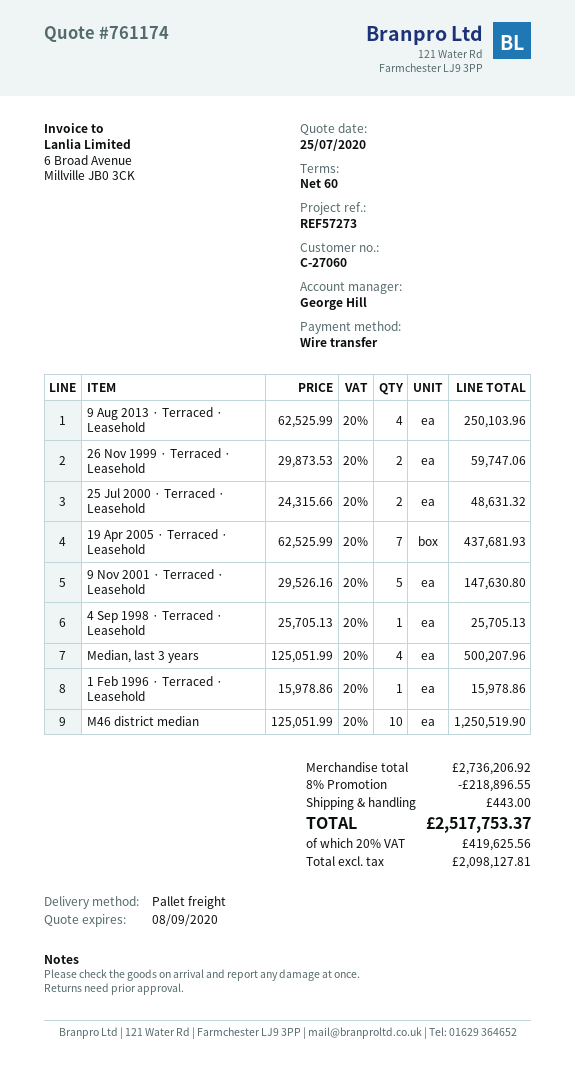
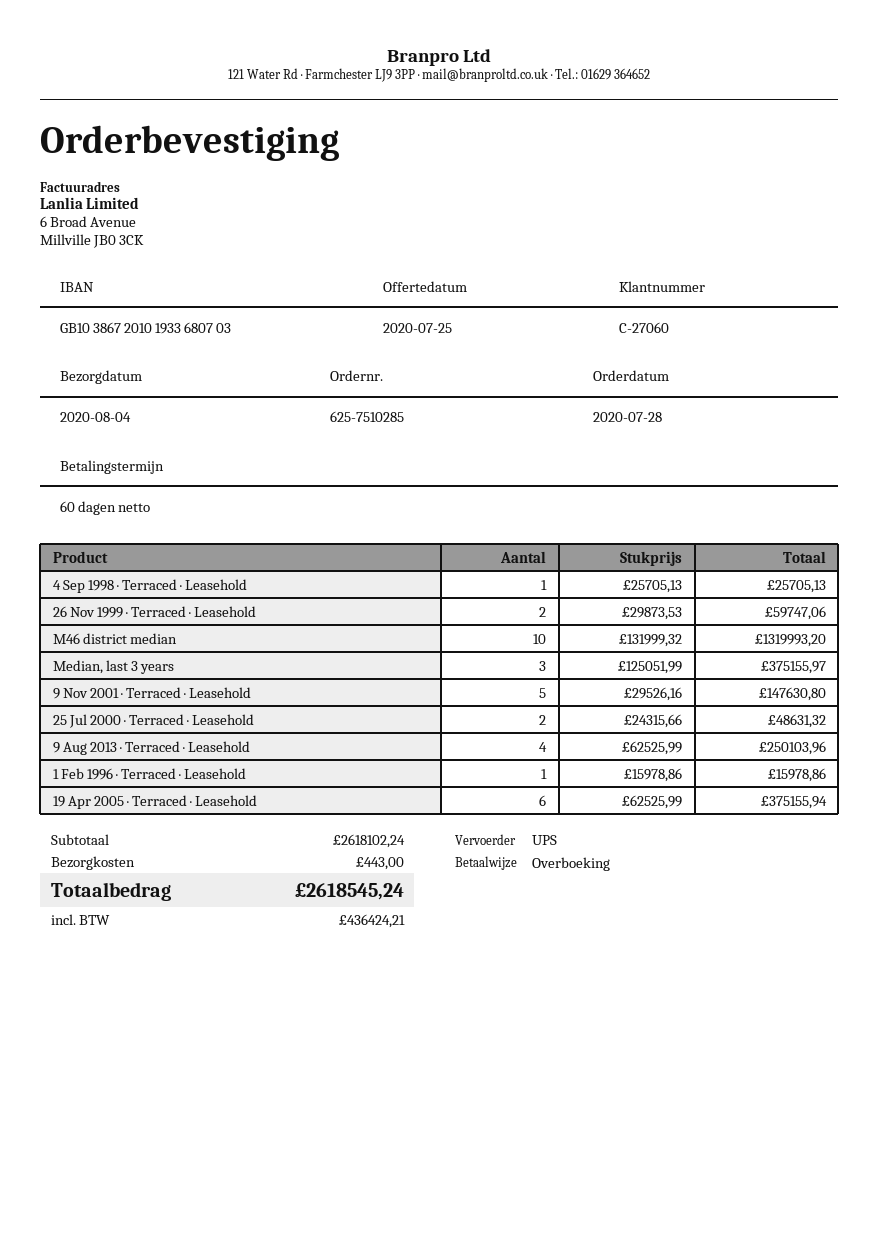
shipping method: pallet freight -> UPS
19 Apr 2005 · Terraced · Leasehold: 7 x 62525.99 = 437681.93 -> 6 x 62525.99 = 375155.94
Median, last 3 years: 4 x 125051.99 = 500207.96 -> 3 x 125051.99 = 375155.97
M46 district median: 10 x 125051.99 = 1250519.90 -> 10 x 131999.32 = 1319993.20
subtotal: 2736206.92 -> 2618102.24
discount: 8% = 218896.55 -> none
tax: 419625.56 -> 436424.21
total: 2517753.37 -> 2618545.24

